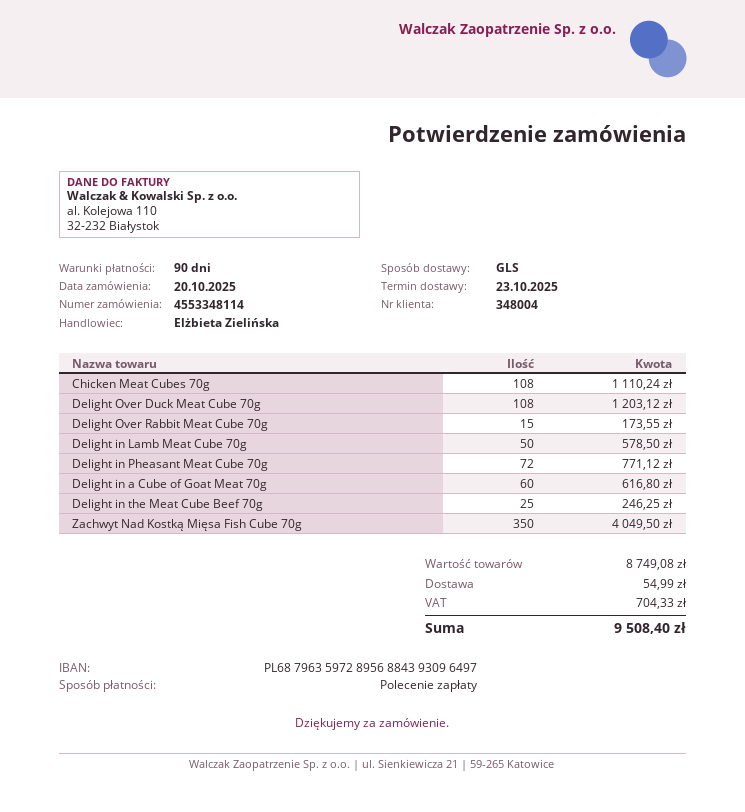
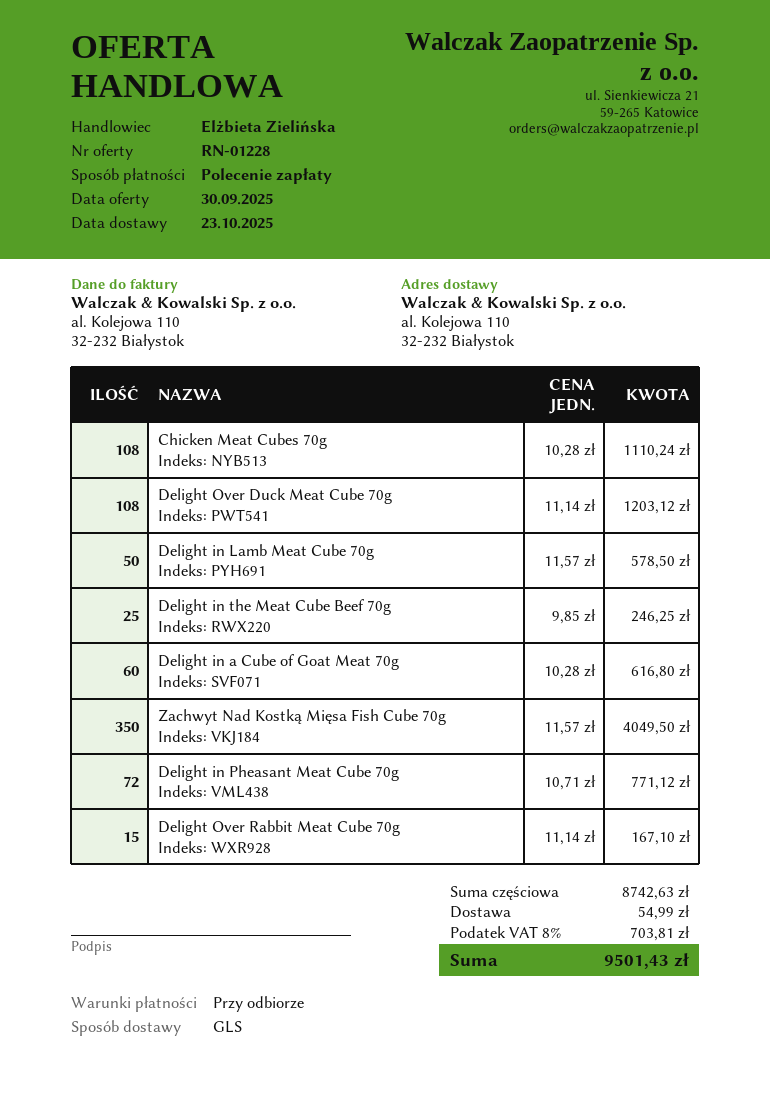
payment terms: 90 days -> on receipt
Delight Over Rabbit Meat Cube 70g: 15 for 173.55 -> 15 for 167.10
subtotal: 8749.08 -> 8742.63
tax: 704.33 -> 703.81
total: 9508.40 -> 9501.43

